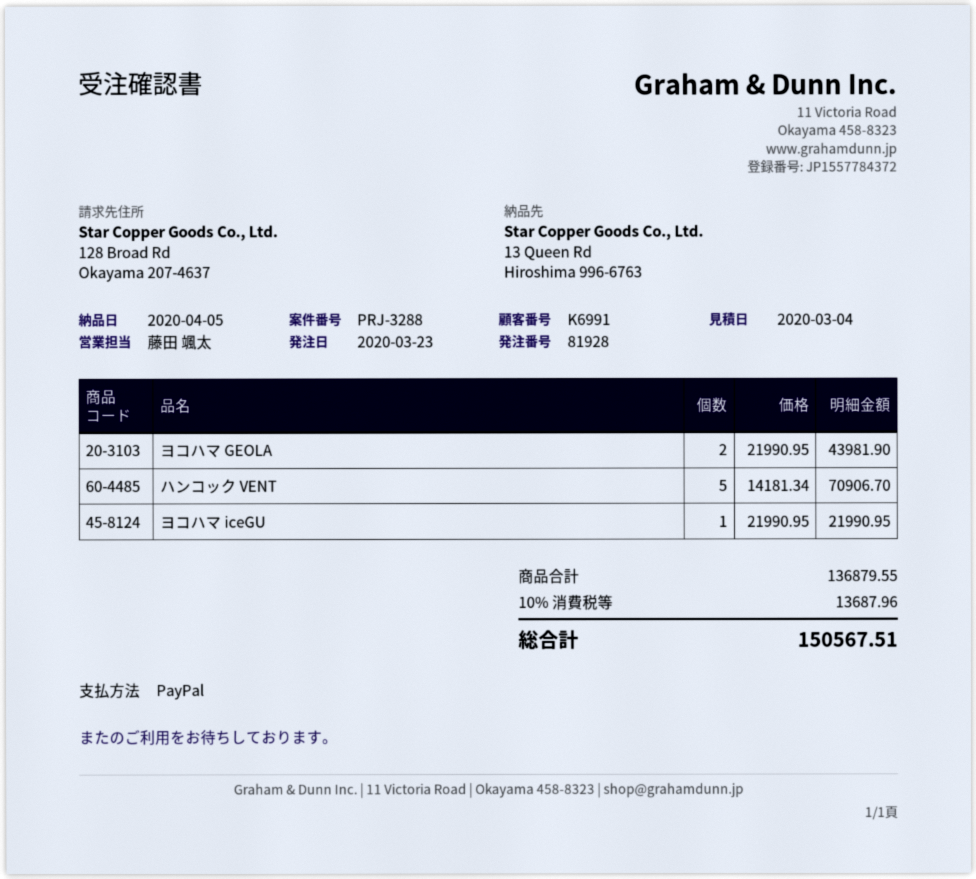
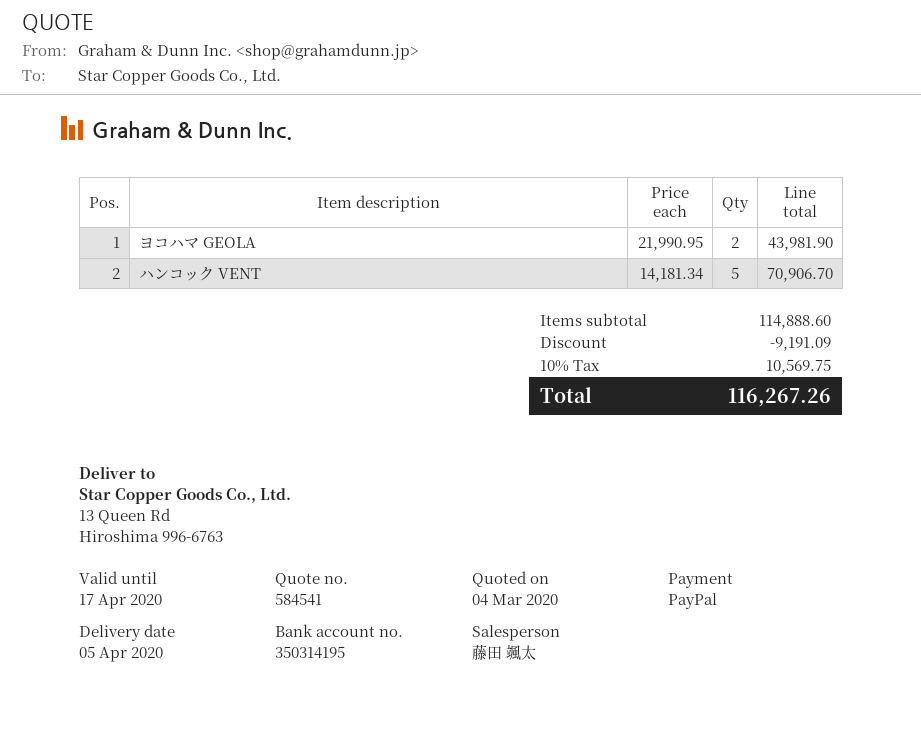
ヨコハマ iceGU: 1 x 21990.95 = 21990.95 -> none
subtotal: 136879.55 -> 114888.60
discount: none -> 9191.09
tax: 10% = 13687.96 -> 10% = 10569.75
total: 150567.51 -> 116267.26

